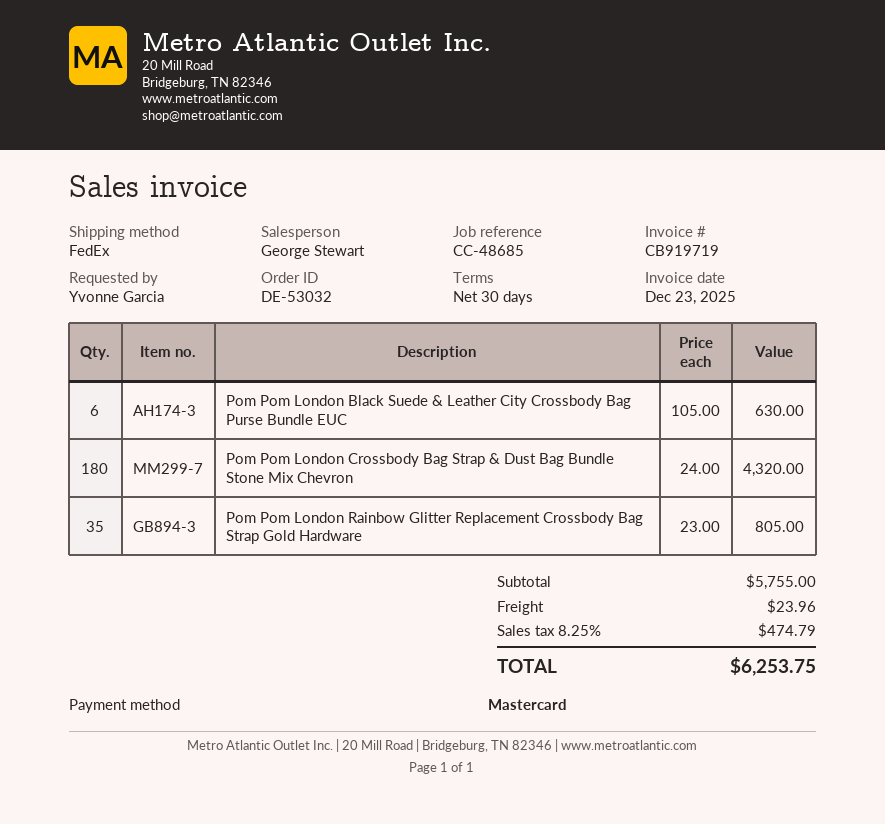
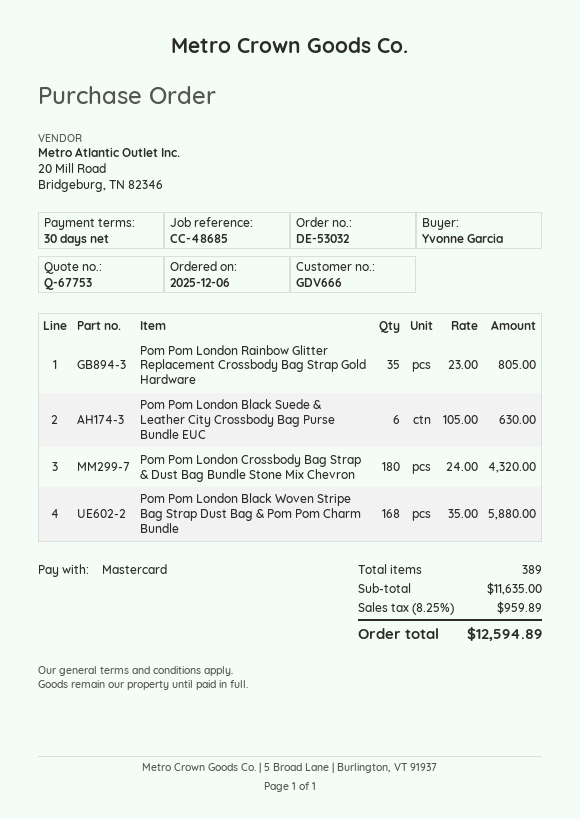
Pom Pom London Black Woven Stripe Bag Strap Dust Bag & Pom Pom Charm Bundle: none -> 168 x 35.00 = 5880.00
subtotal: 5755.00 -> 11635.00
shipping: 23.96 -> none
tax: 8.25% = 474.79 -> 8.25% = 959.89
total: 6253.75 -> 12594.89

